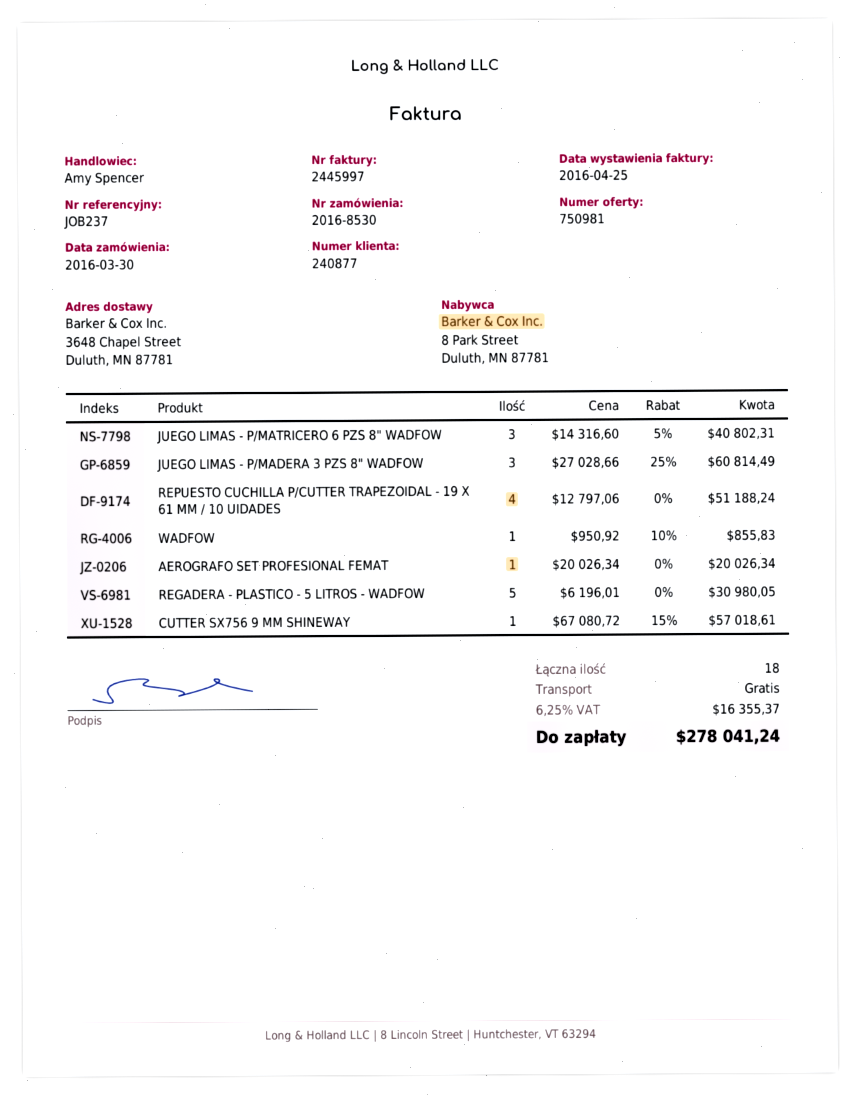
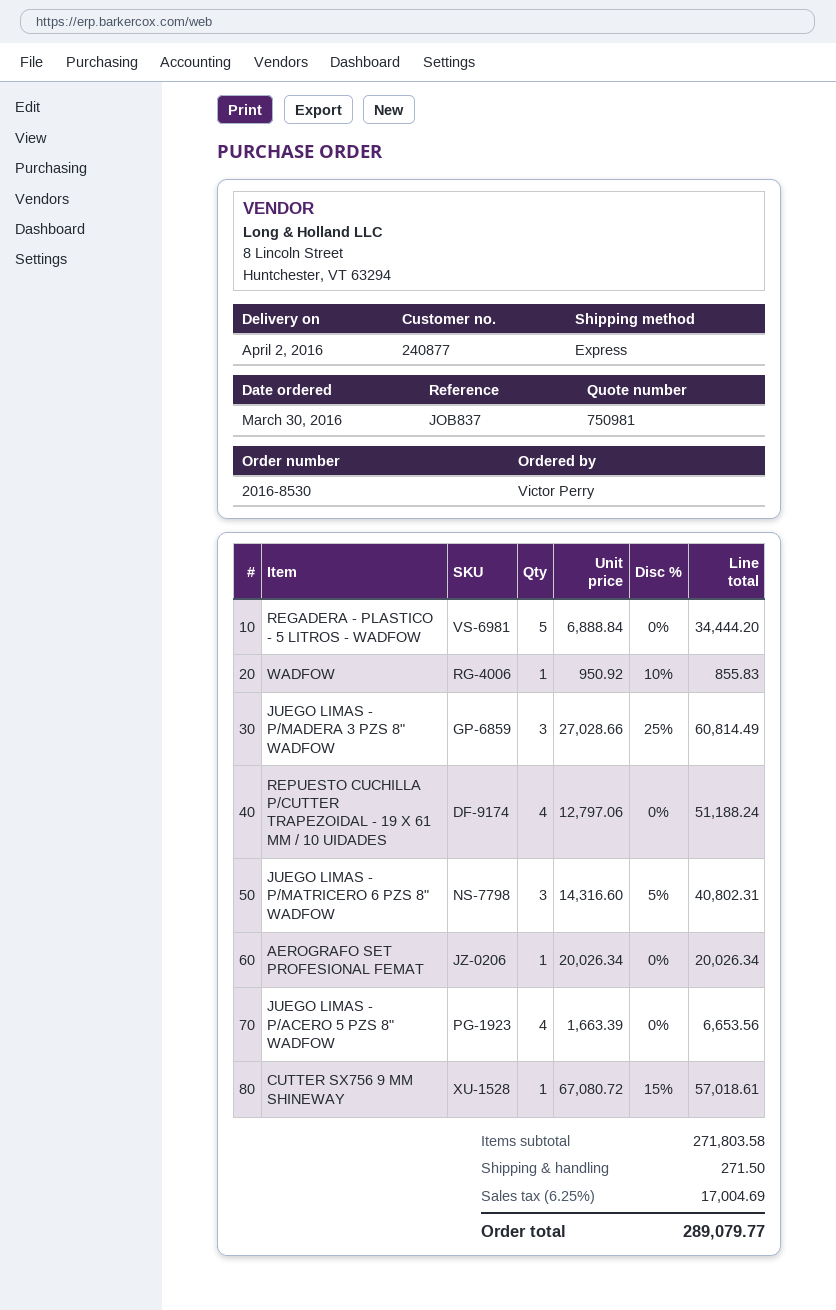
reference: JOB237 -> JOB837
REGADERA - PLASTICO - 5 LITROS - WADFOW: 5 x 6196.01 = 30980.05 -> 5 x 6888.84 = 34444.20
JUEGO LIMAS - P/ACERO 5 PZS 8" WADFOW: none -> 4 x 1663.39 = 6653.56
shipping: 0.00 -> 271.50
tax: 6.25% = 16355.37 -> 6.25% = 17004.69
total: 278041.24 -> 289079.77

